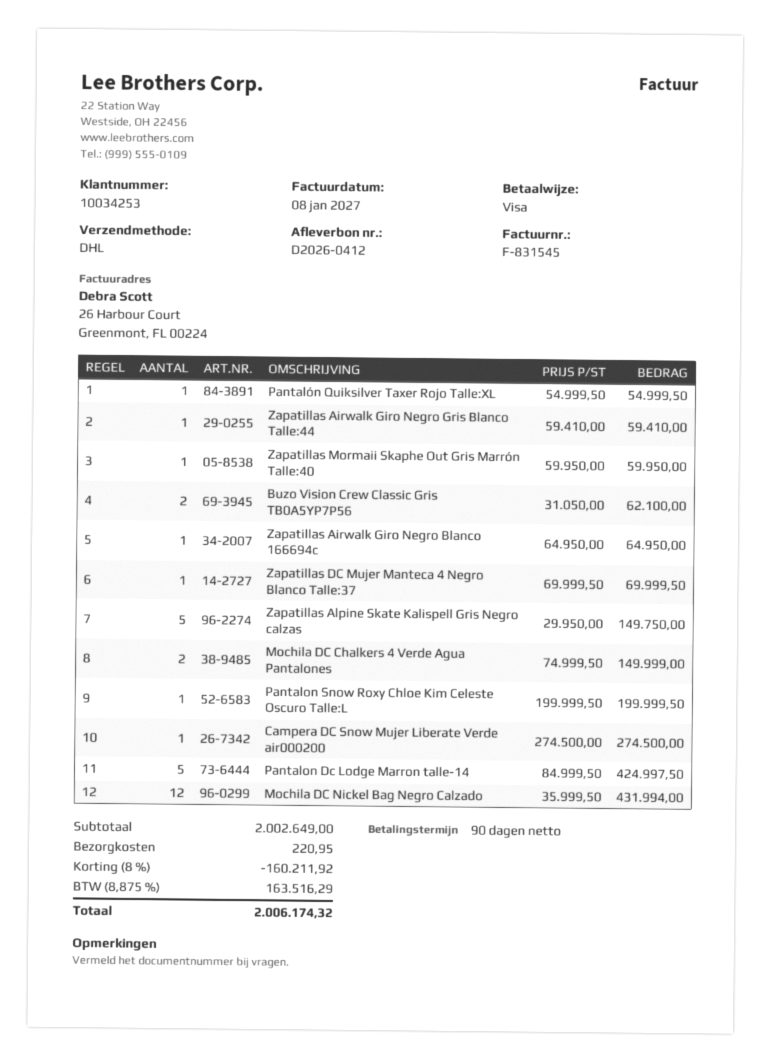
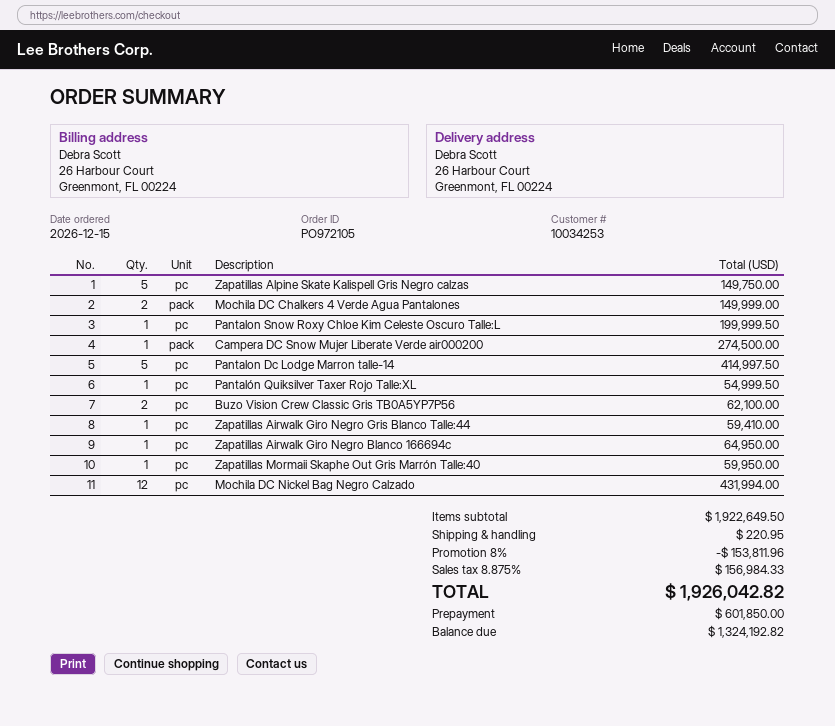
Zapatillas DC Mujer Manteca 4 Negro Blanco Talle:37: 1 for 69999.50 -> none
Pantalon Dc Lodge Marron talle-14: 5 for 424997.50 -> 5 for 414997.50
subtotal: 2002649.00 -> 1922649.50
discount: 8% = 160211.92 -> 8% = 153811.96
tax: 8.875% = 163516.29 -> 8.875% = 156984.33
total: 2006174.32 -> 1926042.82

